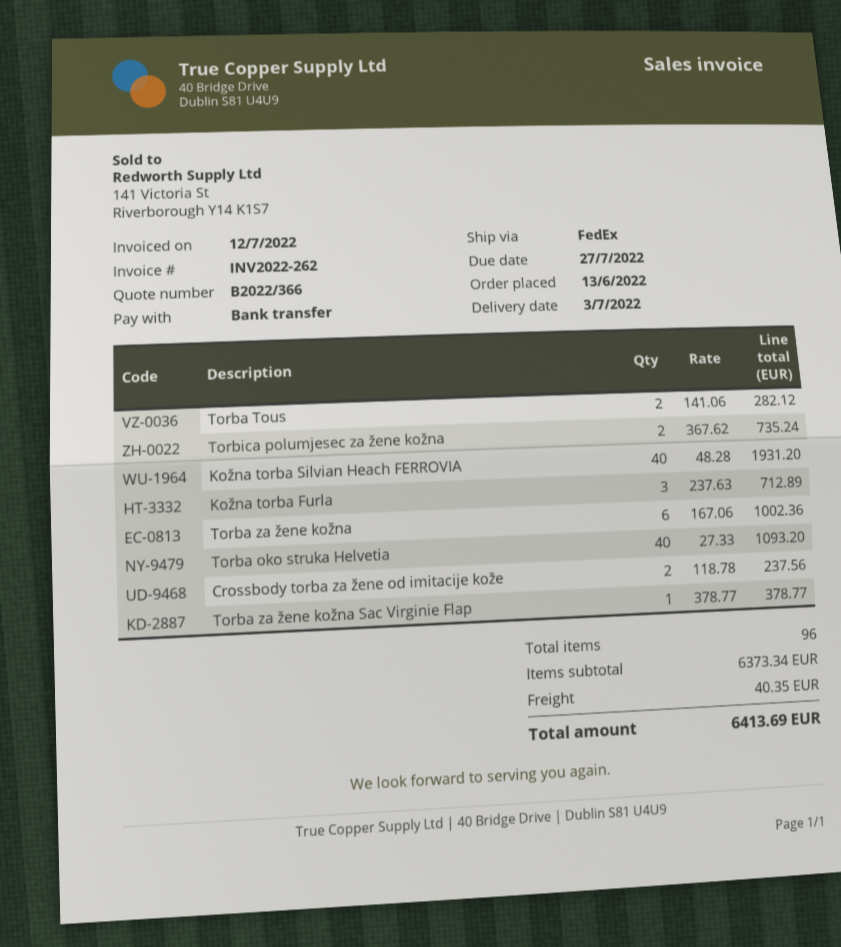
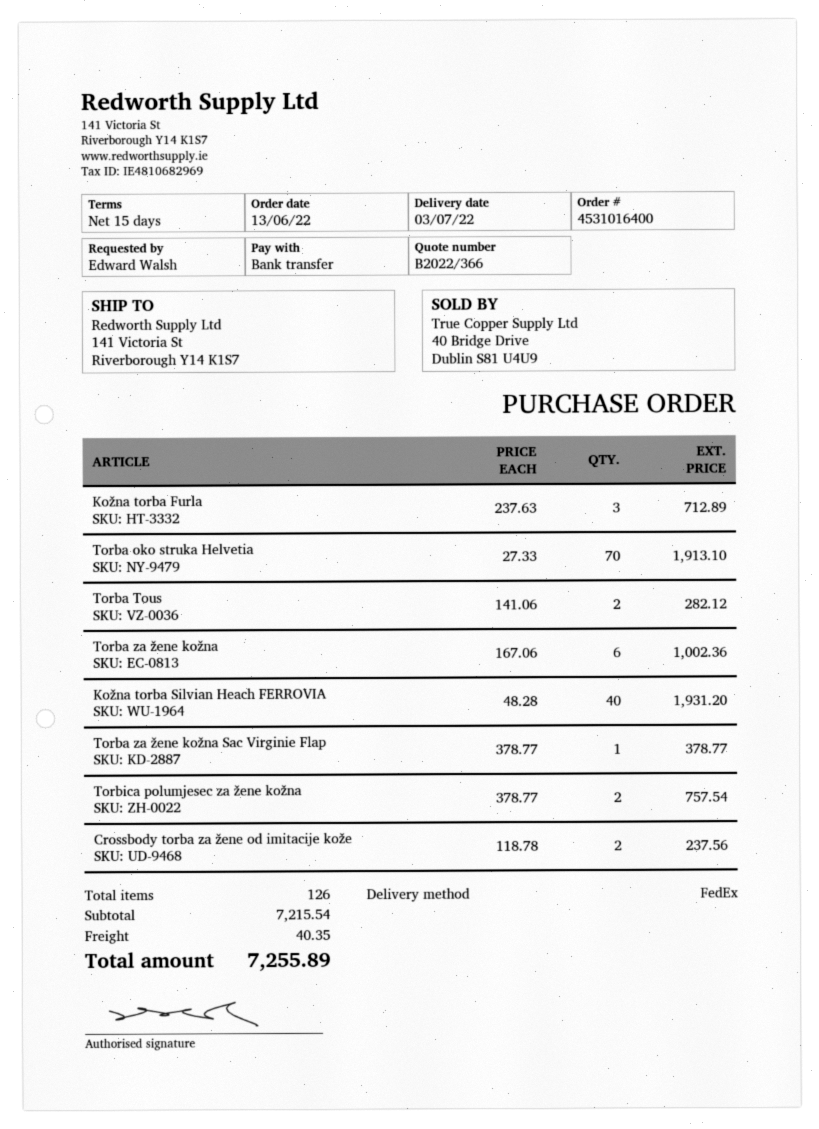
Torbica polumjesec za žene kožna: 2 x 367.62 = 735.24 -> 2 x 378.77 = 757.54
Torba oko struka Helvetia: 40 x 27.33 = 1093.20 -> 70 x 27.33 = 1913.10
total quantity: 96 -> 126
subtotal: 6373.34 -> 7215.54
total: 6413.69 -> 7255.89

